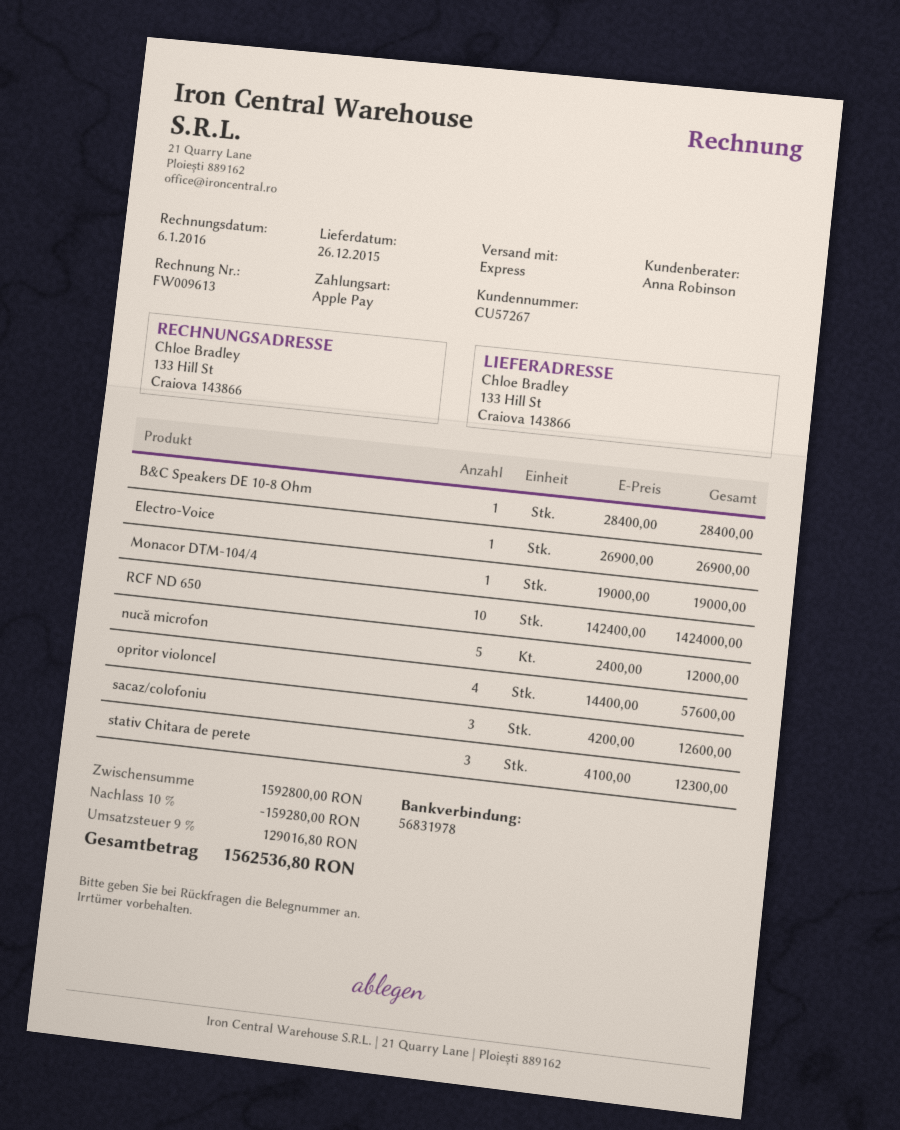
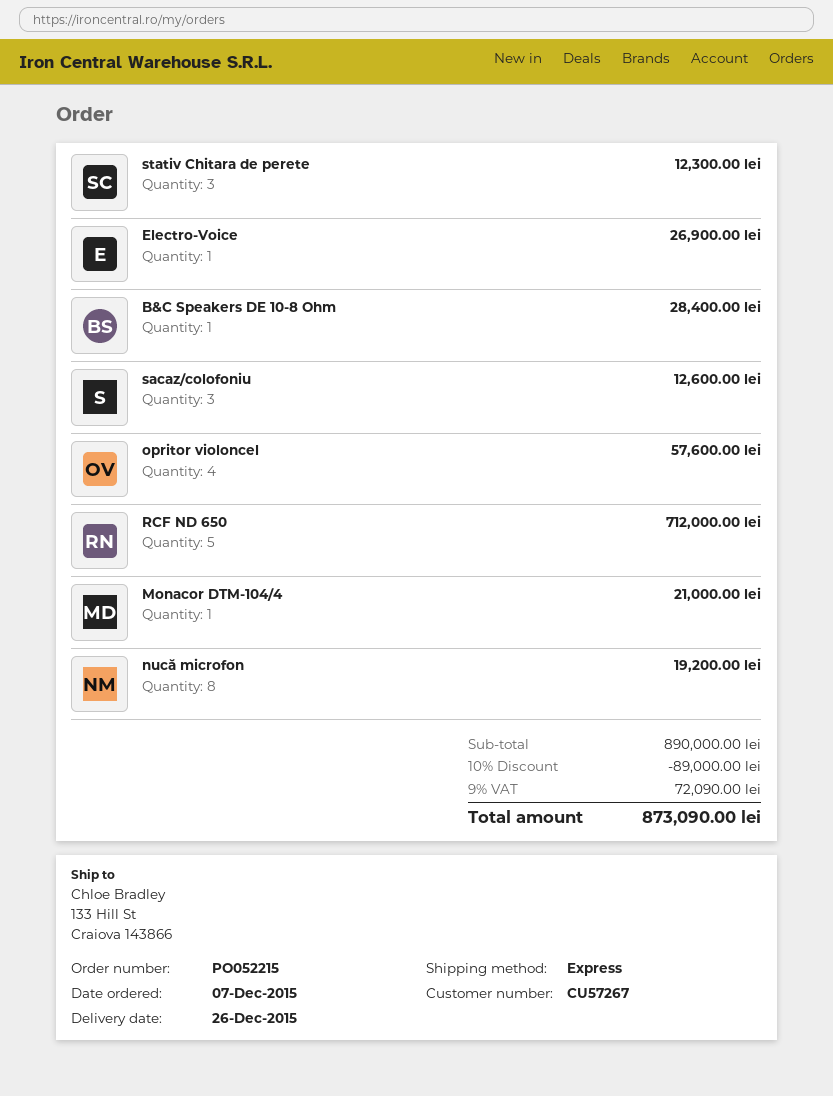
Monacor DTM-104/4: 1 for 19000.00 -> 1 for 21000.00
RCF ND 650: 10 for 1424000.00 -> 5 for 712000.00
nucă microfon: 5 for 12000.00 -> 8 for 19200.00
subtotal: 1592800.00 -> 890000.00
discount: 10% = 159280.00 -> 10% = 89000.00
tax: 9% = 129016.80 -> 9% = 72090.00
total: 1562536.80 -> 873090.00

